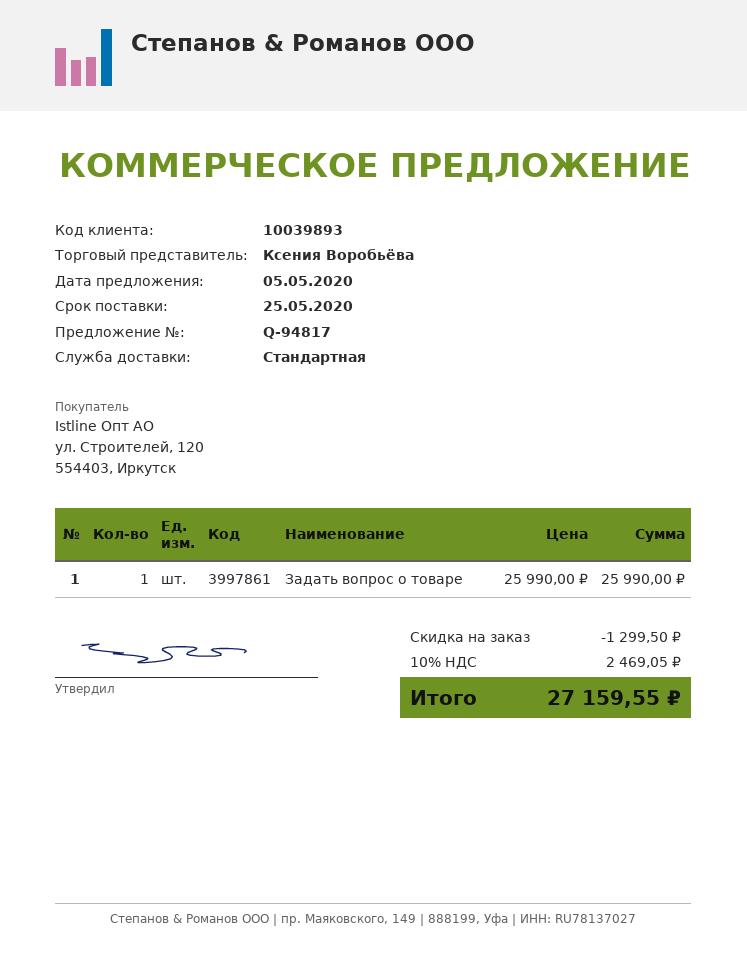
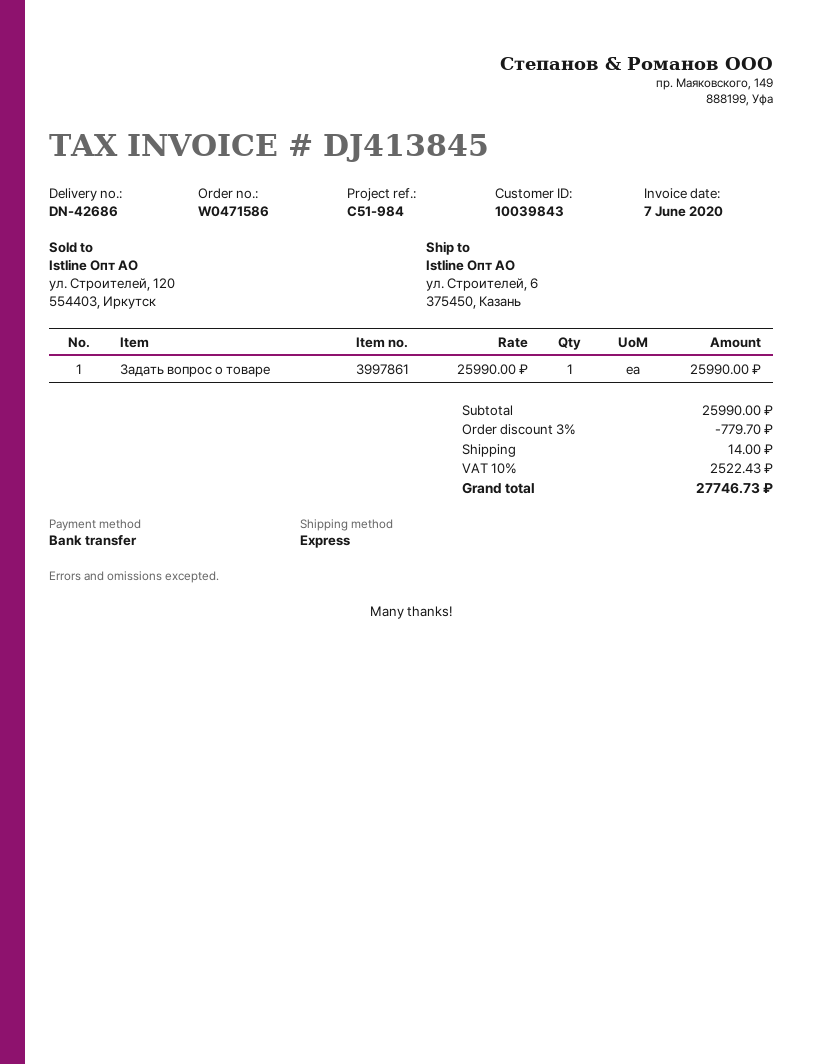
customer number: 10039893 -> 10039843
shipping method: standard -> express
discount: 1299.50 -> 779.70
shipping: none -> 14.00
tax: 10% = 2469.05 -> 10% = 2522.43
total: 27159.55 -> 27746.73

